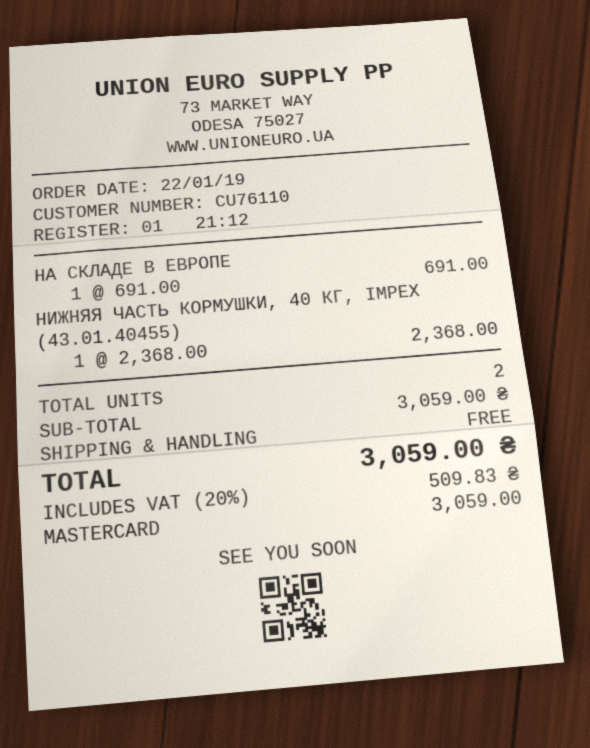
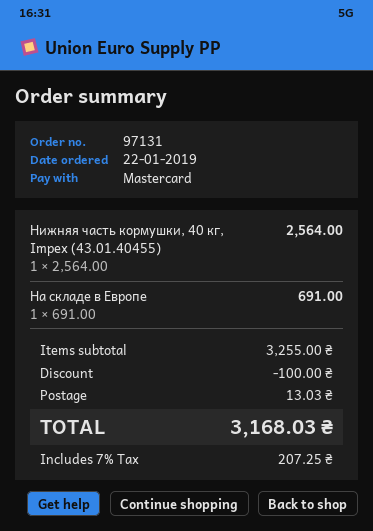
НИЖНЯЯ ЧАСТЬ КОРМУШКИ, 40 КГ, IMPEX (43.01.40455): 1 x 2368.00 = 2368.00 -> 1 x 2564.00 = 2564.00
subtotal: 3059.00 -> 3255.00
discount: none -> 100.00
shipping: 0.00 -> 13.03
tax: 20% = 509.83 -> 7% = 207.25
total: 3059.00 -> 3168.03

